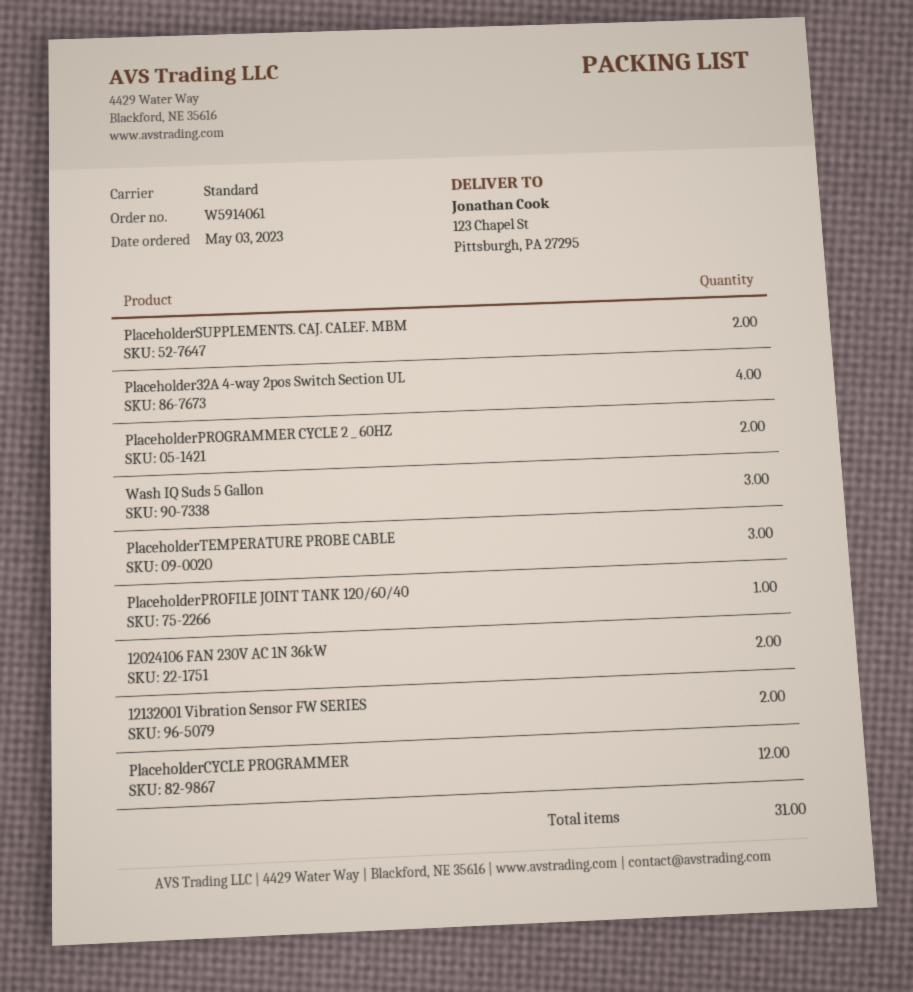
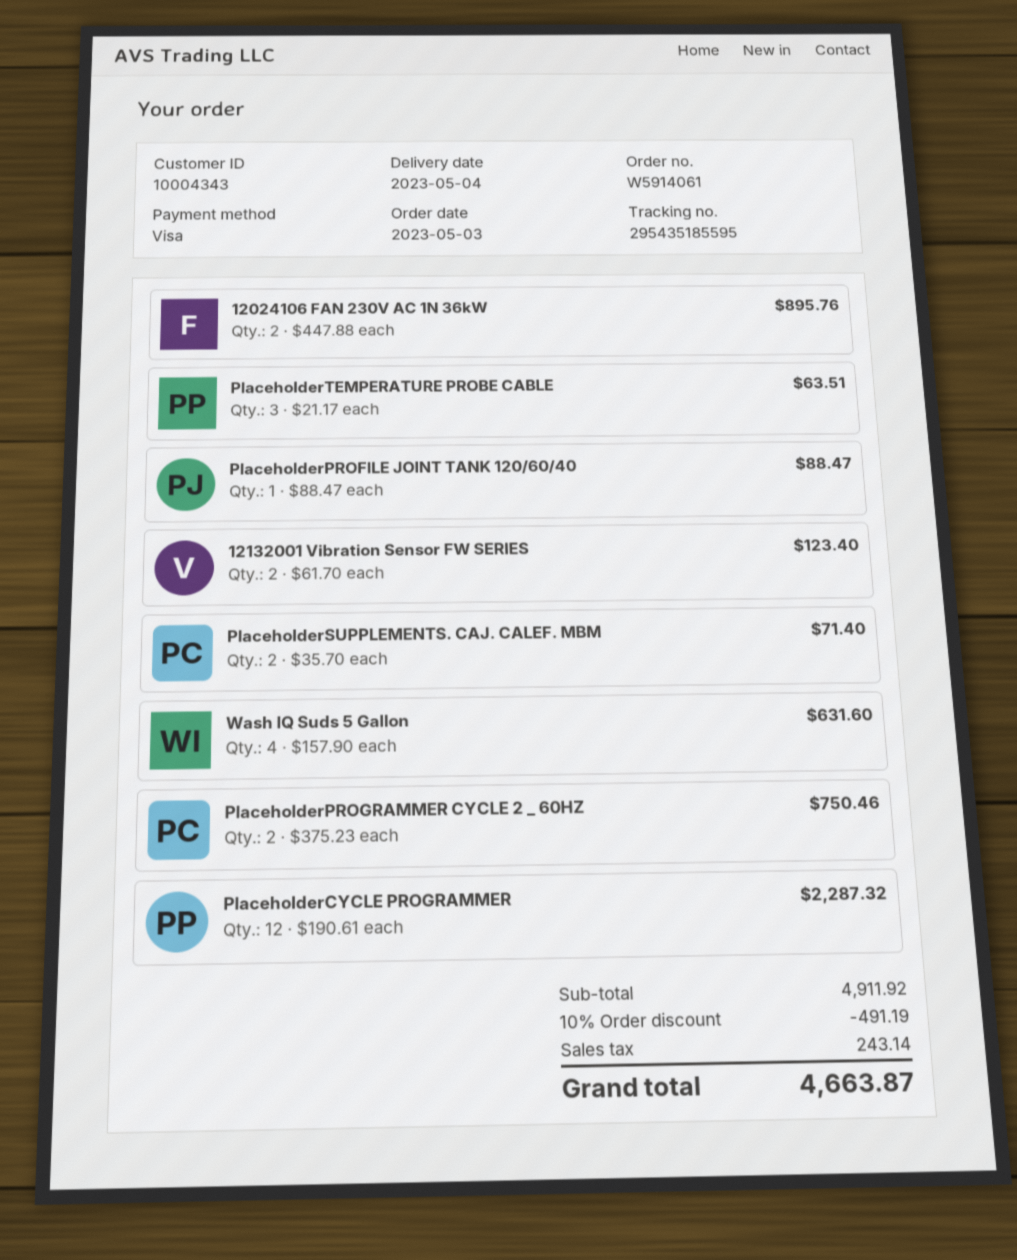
Placeholder32A 4-way 2pos Switch Section UL: 4 -> none
Wash IQ Suds 5 Gallon: 3 -> 4

